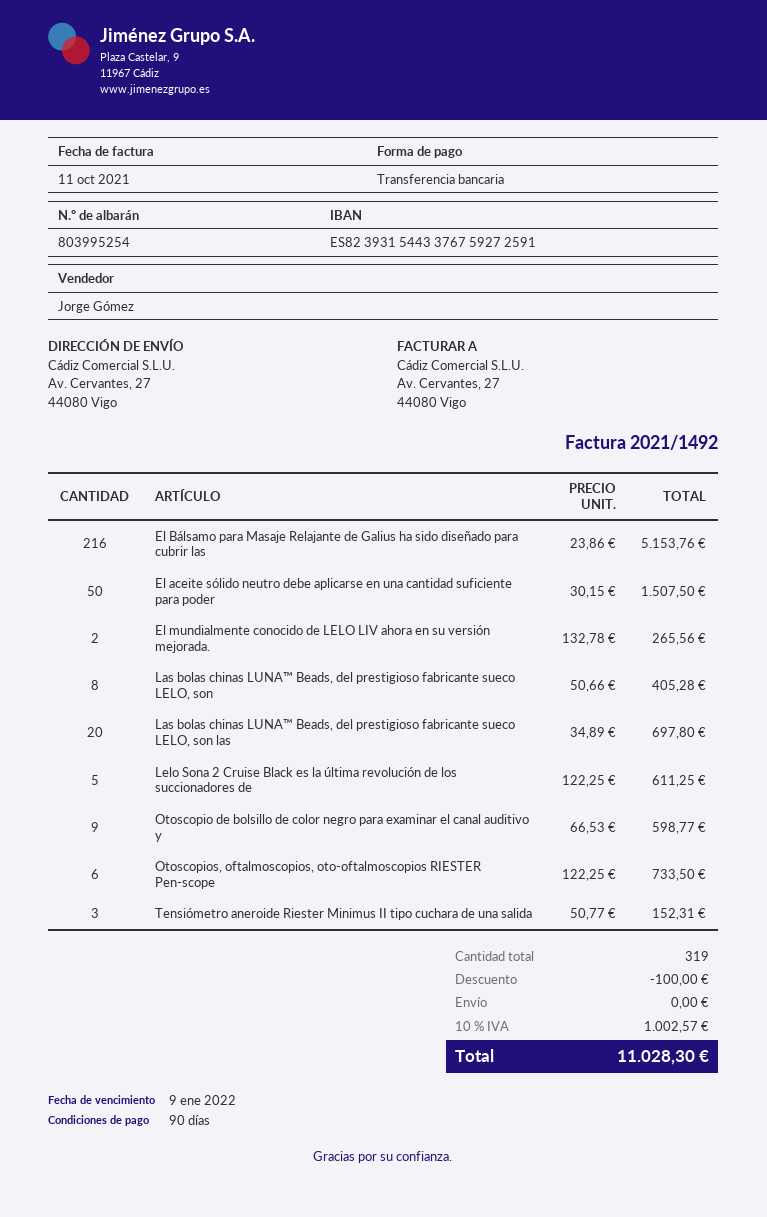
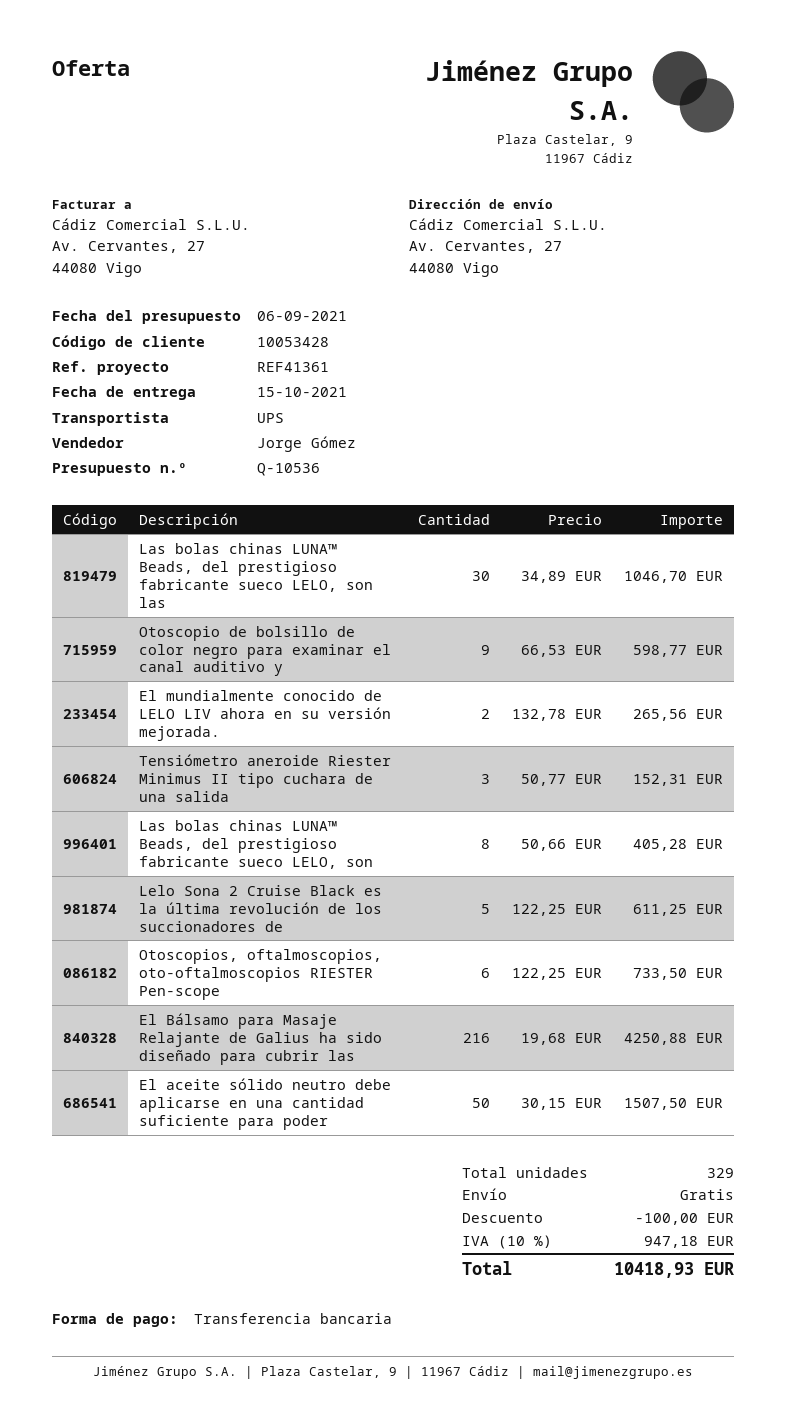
El Bálsamo para Masaje Relajante de Galius ha sido diseñado para cubrir las: 216 x 23.86 = 5153.76 -> 216 x 19.68 = 4250.88
Las bolas chinas LUNA™ Beads, del prestigioso fabricante sueco LELO, son las: 20 x 34.89 = 697.80 -> 30 x 34.89 = 1046.70
total quantity: 319 -> 329
tax: 10% = 1002.57 -> 10% = 947.18
total: 11028.30 -> 10418.93

